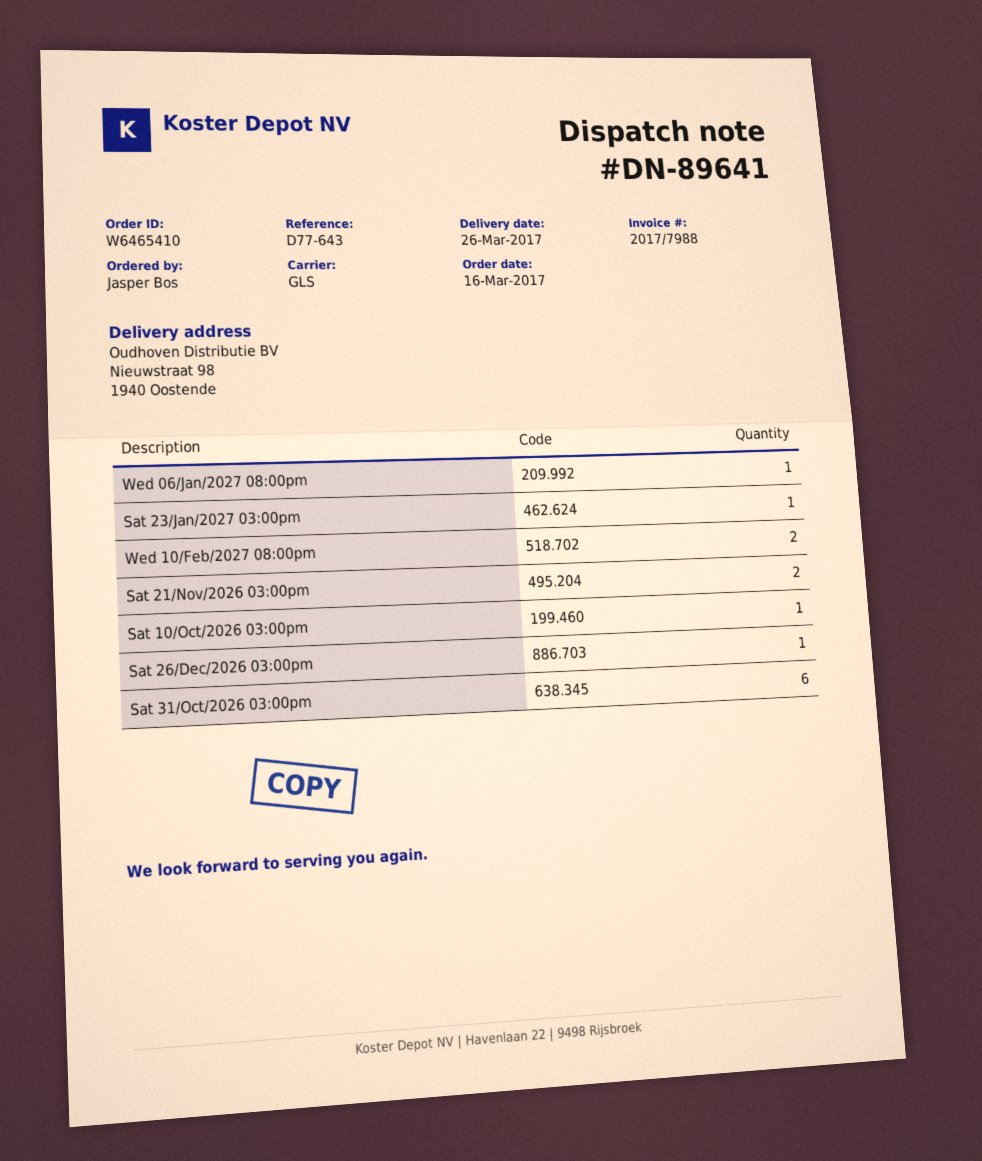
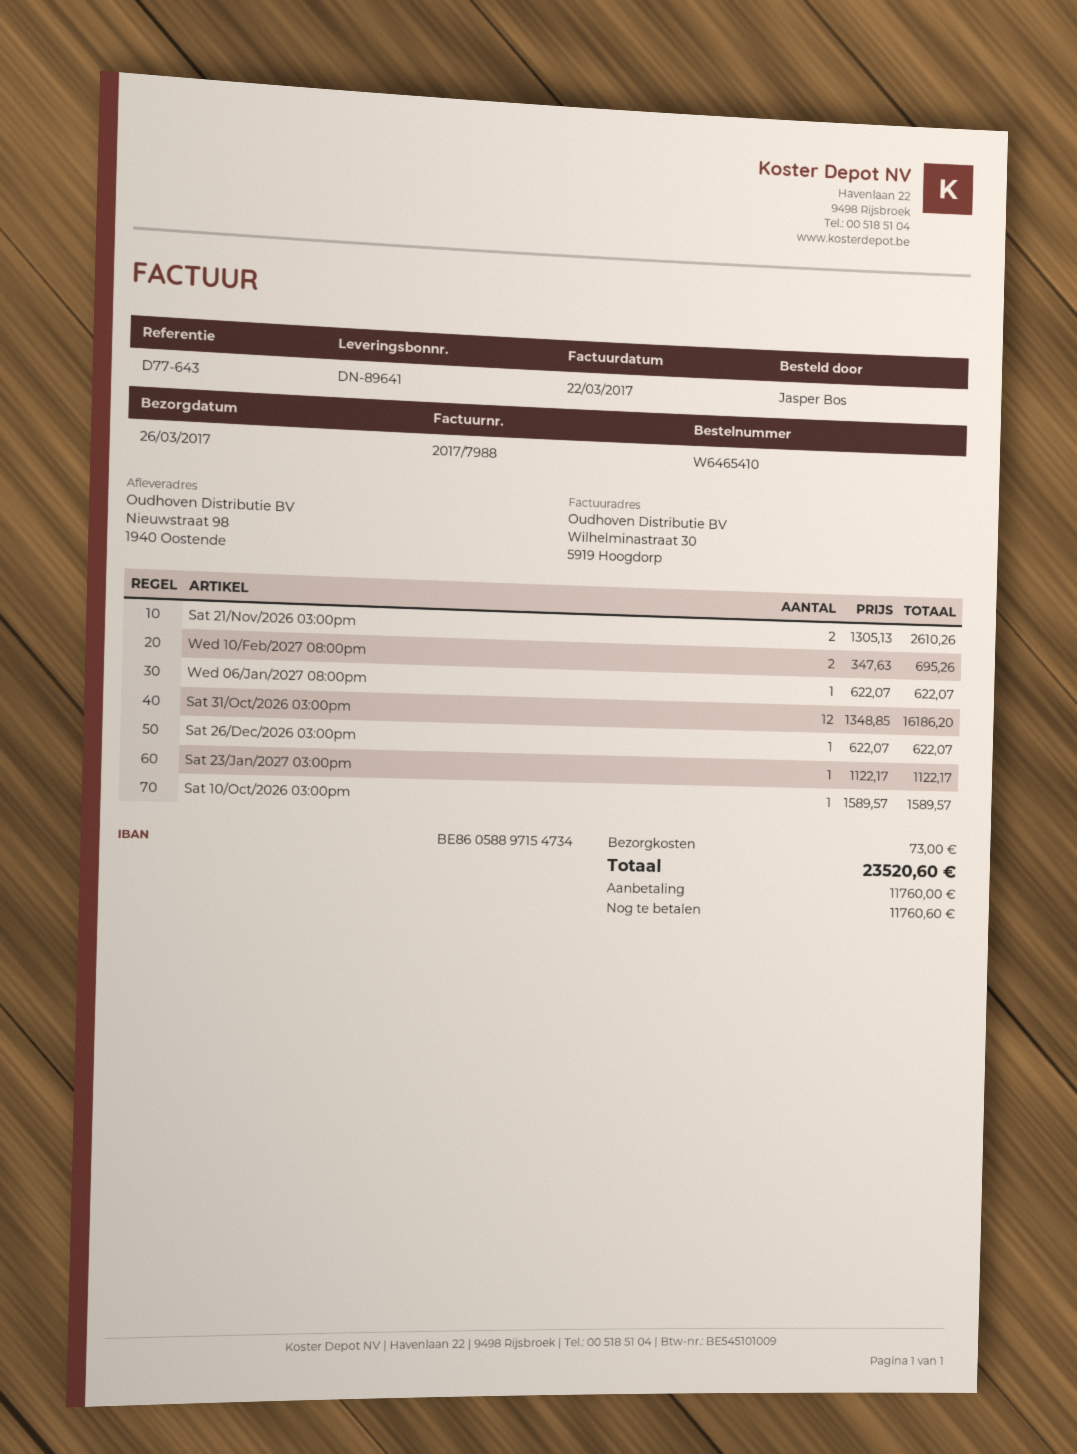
Sat 31/Oct/2026 03:00pm: 6 -> 12

